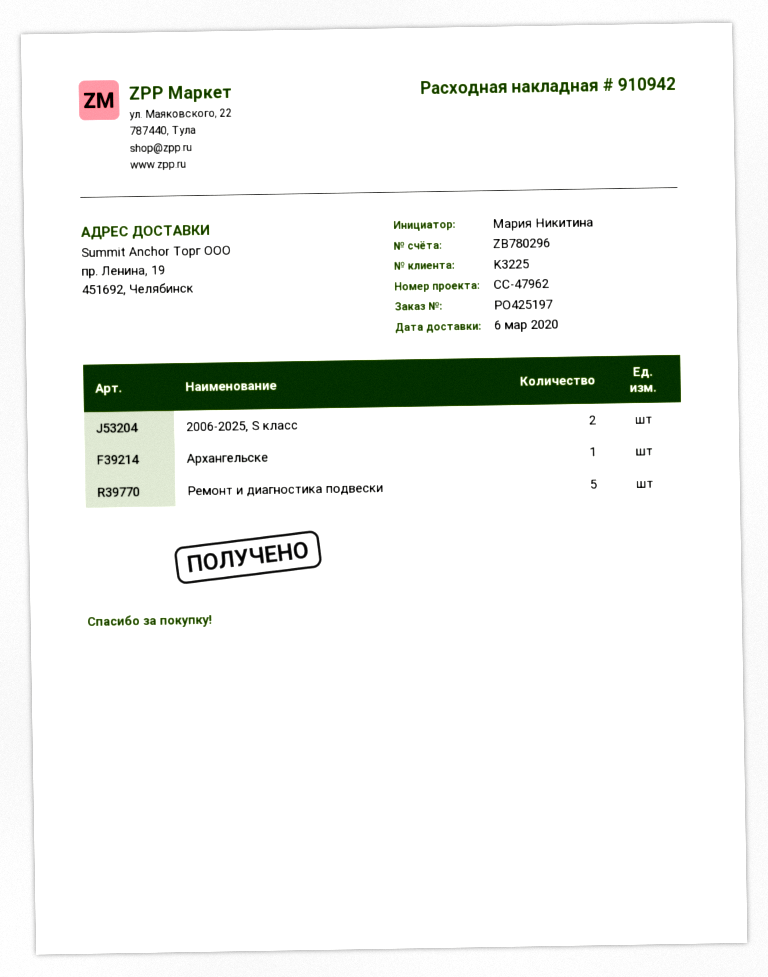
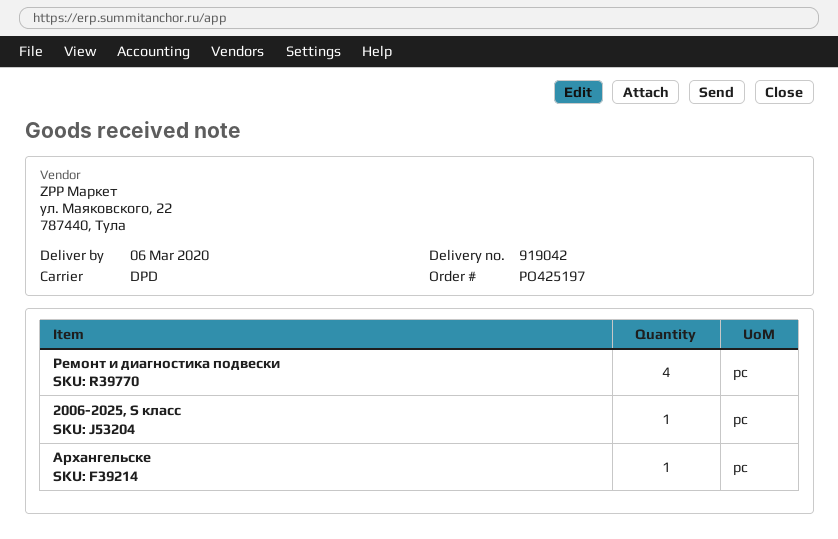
delivery note number: 910942 -> 919042
2006-2025, S класс: 2 -> 1
Ремонт и диагностика подвески: 5 -> 4

